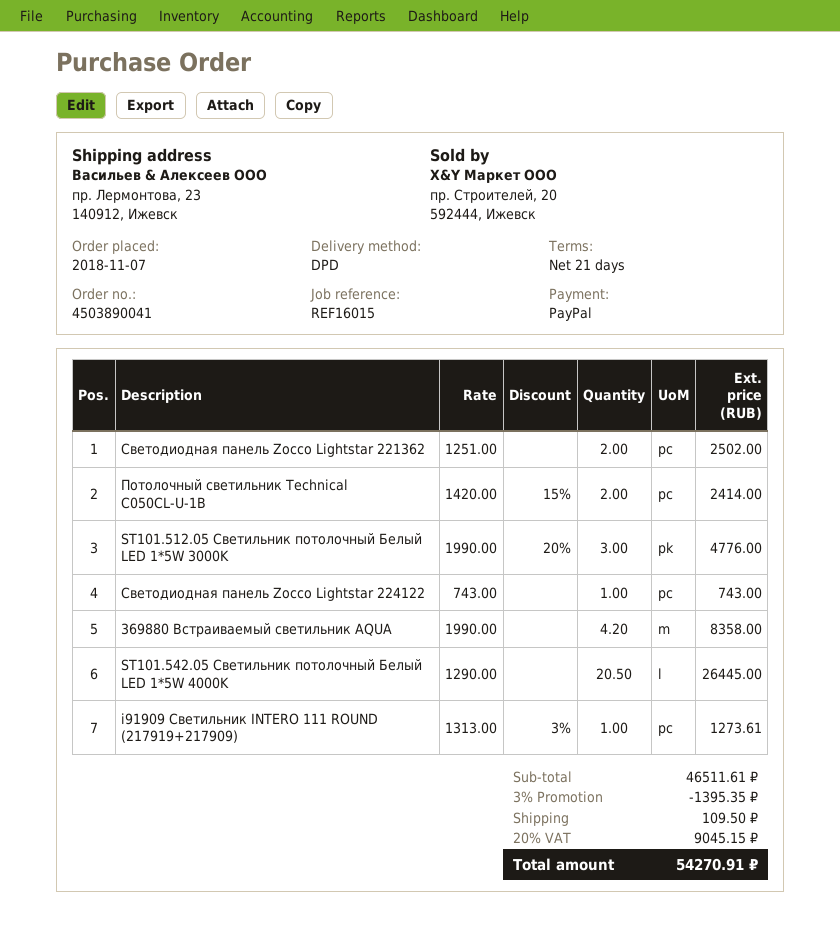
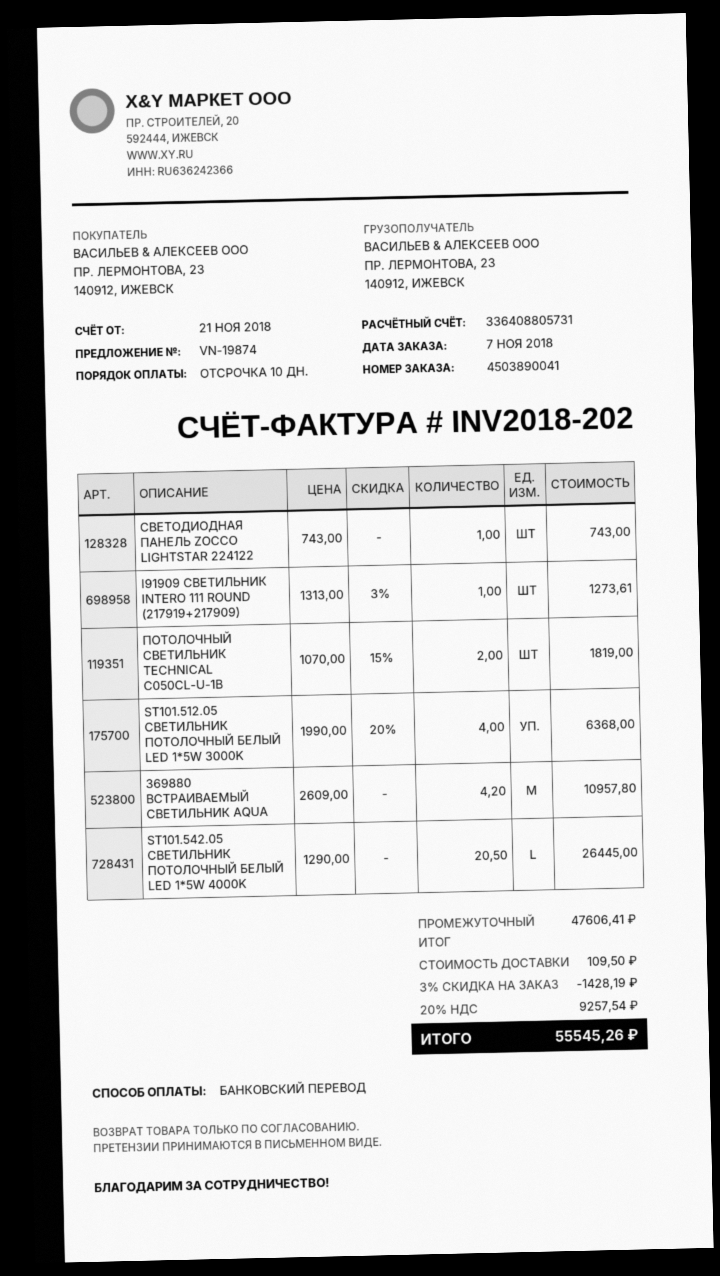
payment terms: 21 days -> 10 days
payment method: PayPal -> bank transfer
Светодиодная панель Zocco Lightstar 221362: 2 x 1251.00 = 2502.00 -> none
Потолочный светильник Technical C050CL-U-1B: 2 x 1420.00 - 15% = 2414.00 -> 2 x 1070.00 - 15% = 1819.00
ST101.512.05 Светильник потолочный Белый LED 1*5W 3000K: 3 x 1990.00 - 20% = 4776.00 -> 4 x 1990.00 - 20% = 6368.00
369880 Встраиваемый светильник AQUA: 4.2 x 1990.00 = 8358.00 -> 4.2 x 2609.00 = 10957.80
subtotal: 46511.61 -> 47606.41
discount: 3% = 1395.35 -> 3% = 1428.19
tax: 20% = 9045.15 -> 20% = 9257.54
total: 54270.91 -> 55545.26

